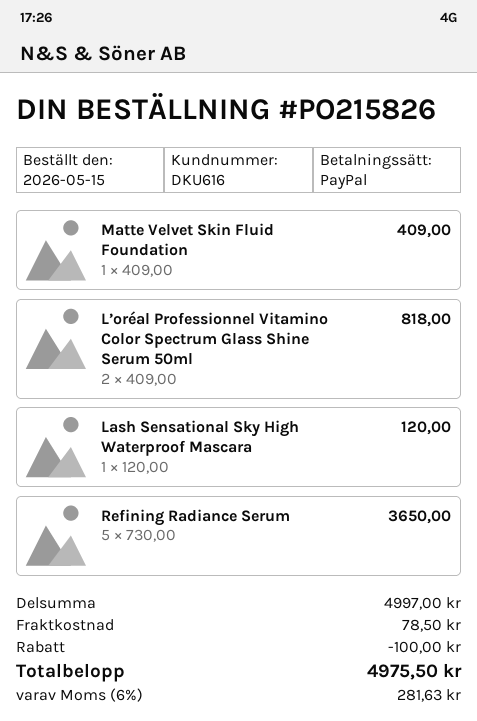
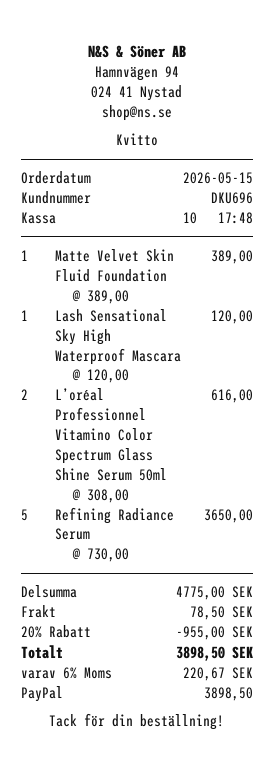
customer number: DKU616 -> DKU696
Matte Velvet Skin Fluid Foundation: 1 x 409.00 = 409.00 -> 1 x 389.00 = 389.00
L’oréal Professionnel Vitamino Color Spectrum Glass Shine Serum 50ml: 2 x 409.00 = 818.00 -> 2 x 308.00 = 616.00
subtotal: 4997.00 -> 4775.00
discount: 100.00 -> 955.00
tax: 6% = 281.63 -> 6% = 220.67
total: 4975.50 -> 3898.50

